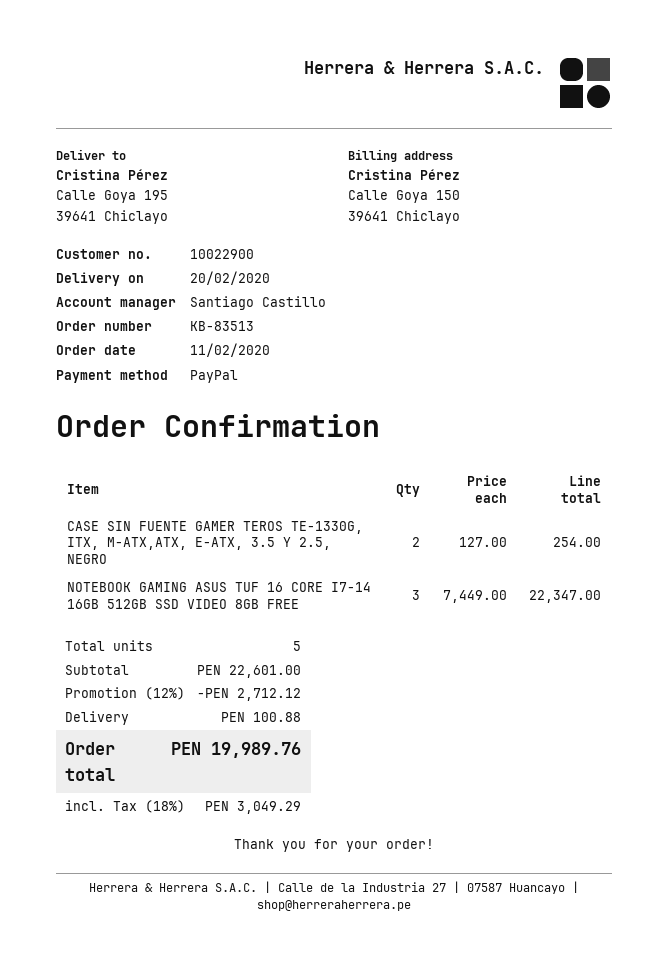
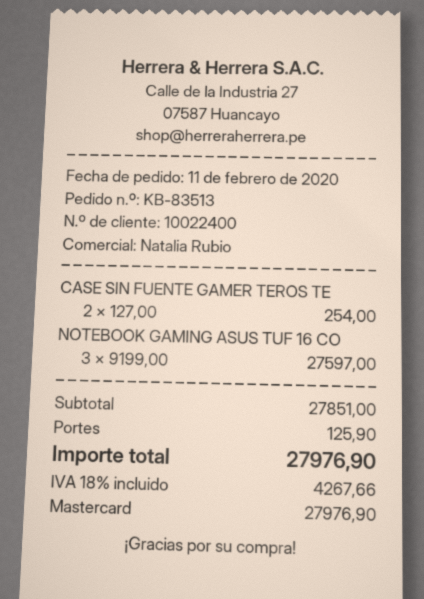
customer number: 10022900 -> 10022400
sales rep: Santiago Castillo -> Natalia Rubio
payment method: PayPal -> Mastercard
NOTEBOOK GAMING ASUS TUF 16 CORE I7-14 16GB 512GB SSD VIDEO 8GB FREE: 3 x 7449.00 = 22347.00 -> 3 x 9199.00 = 27597.00
subtotal: 22601.00 -> 27851.00
discount: 12% = 2712.12 -> none
shipping: 100.88 -> 125.90
tax: 18% = 3049.29 -> 18% = 4267.66
total: 19989.76 -> 27976.90

